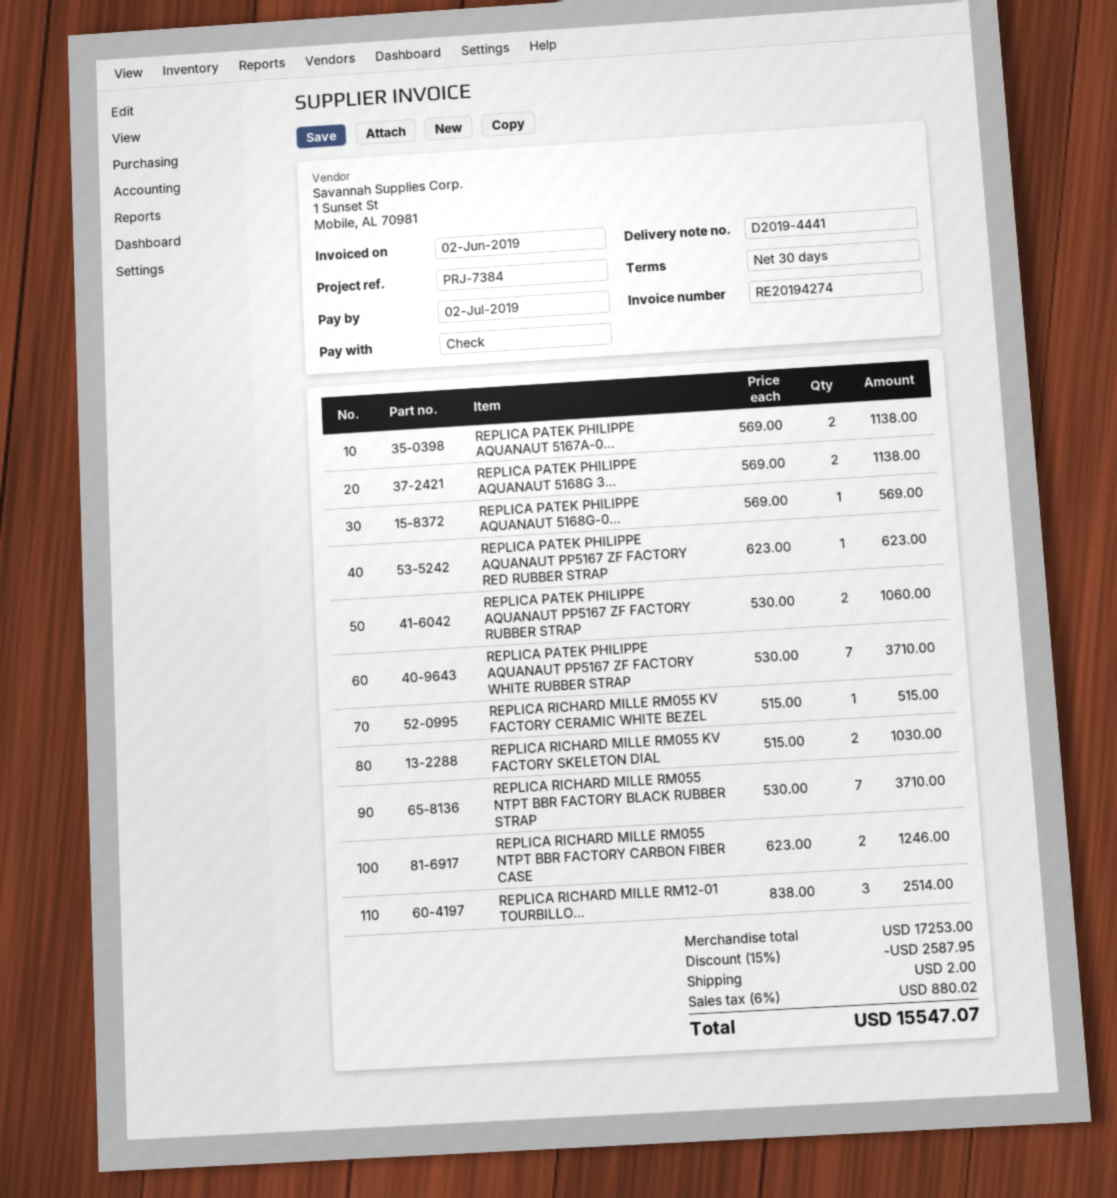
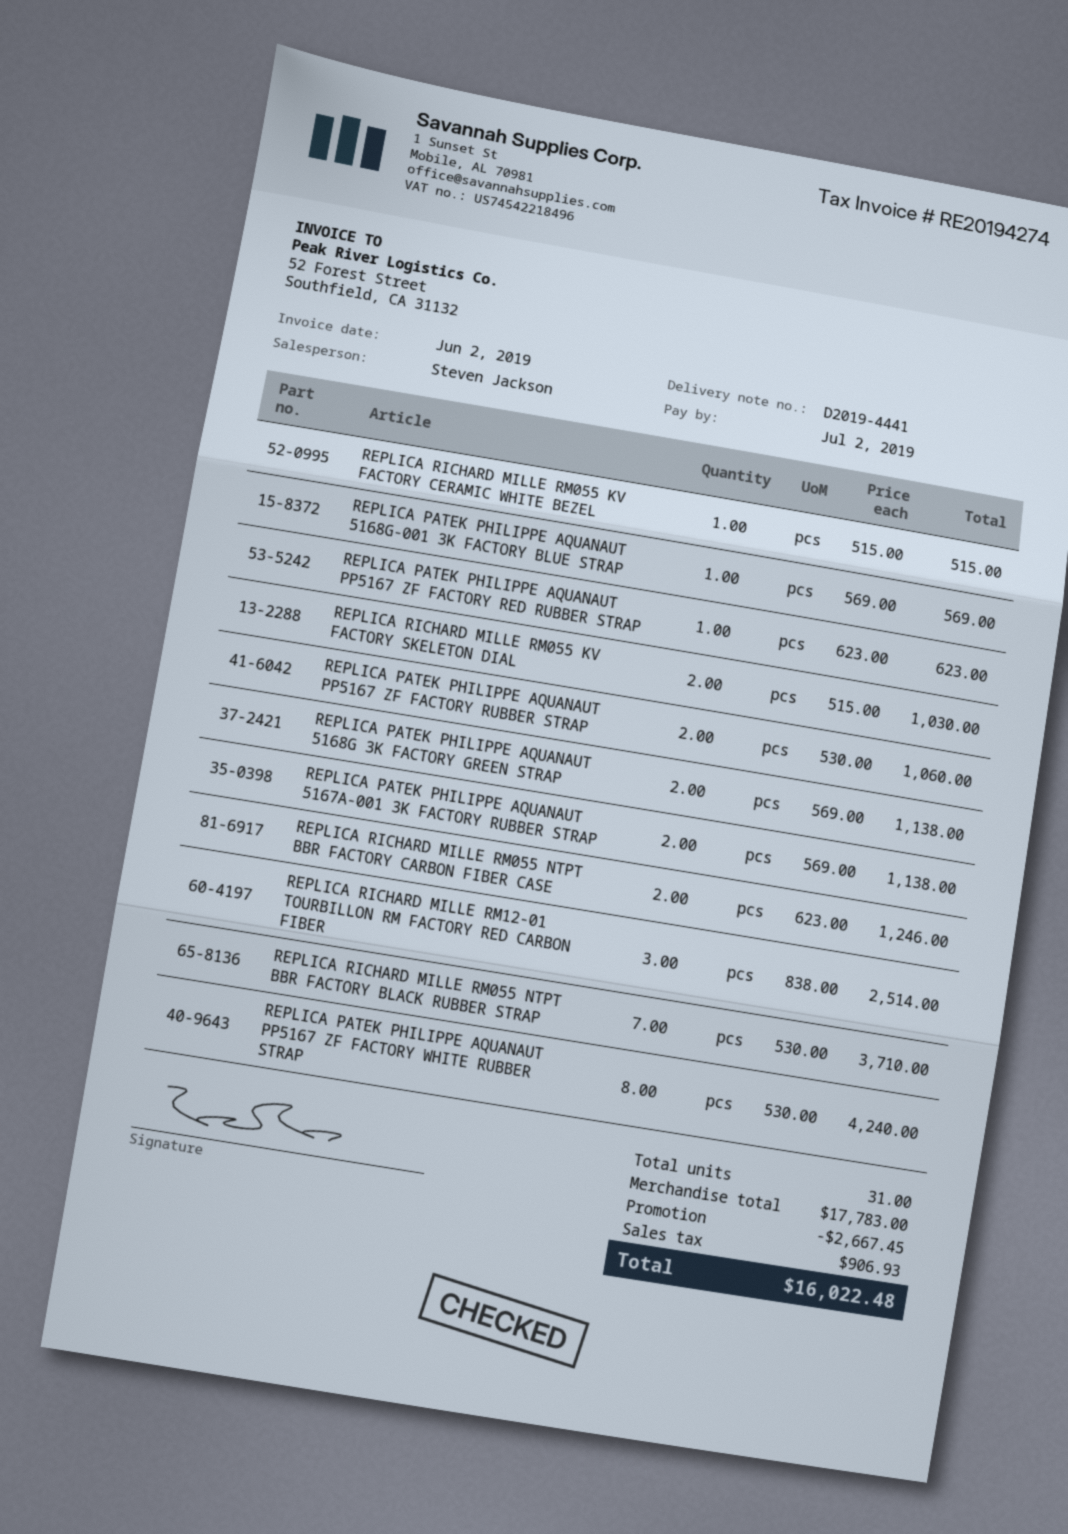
REPLICA PATEK PHILIPPE AQUANAUT PP5167 ZF FACTORY WHITE RUBBER STRAP: 7 x 530.00 = 3710.00 -> 8 x 530.00 = 4240.00
subtotal: 17253.00 -> 17783.00
discount: 2587.95 -> 2667.45
shipping: 2.00 -> none
tax: 880.02 -> 906.93
total: 15547.07 -> 16022.48

